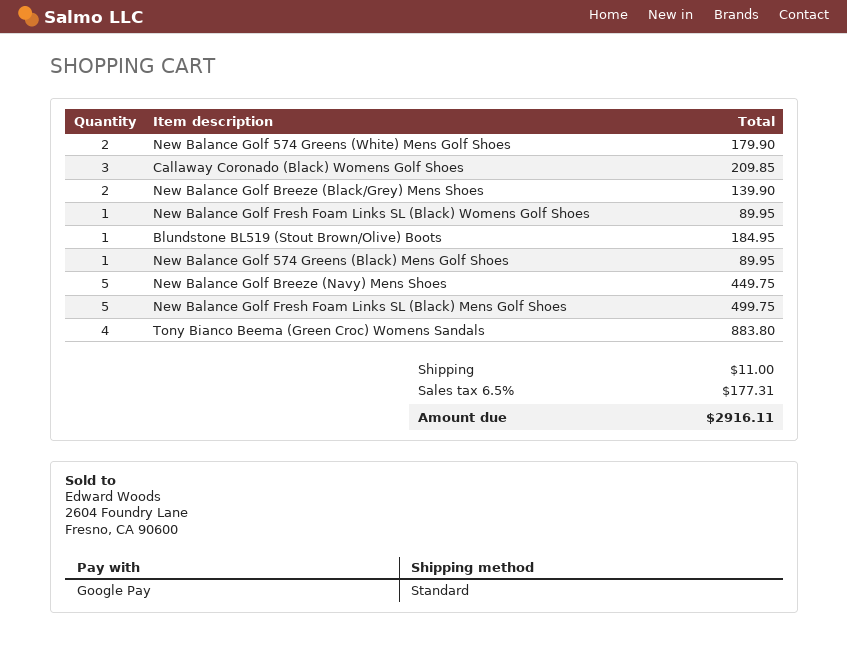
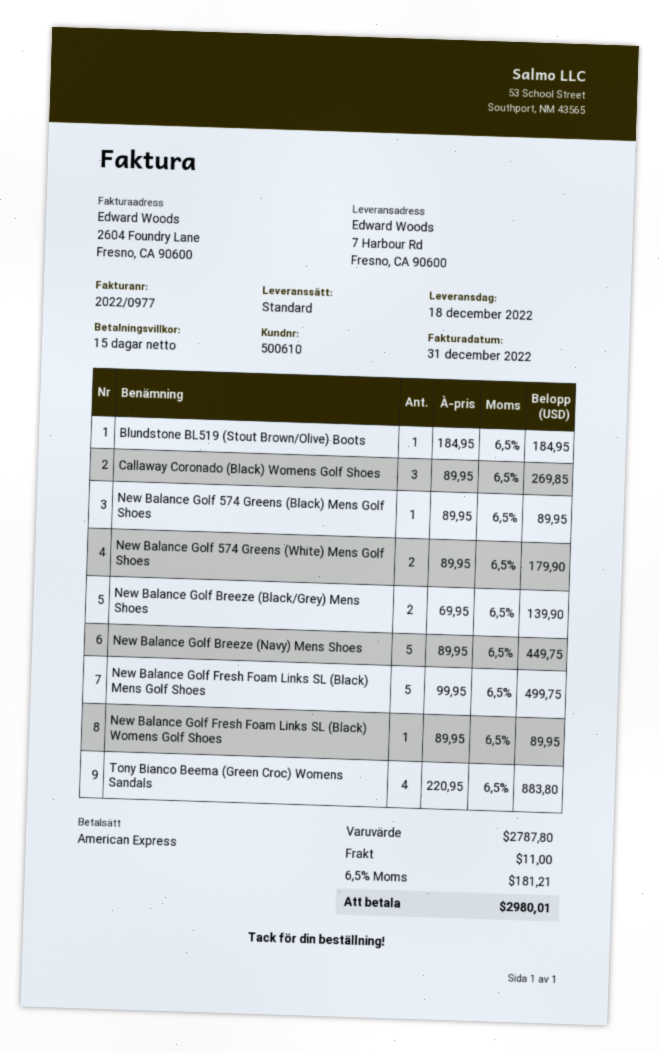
payment method: Google Pay -> American Express
Callaway Coronado (Black) Womens Golf Shoes: 3 for 209.85 -> 3 for 269.85
tax: 6.5% = 177.31 -> 6.5% = 181.21
total: 2916.11 -> 2980.01

